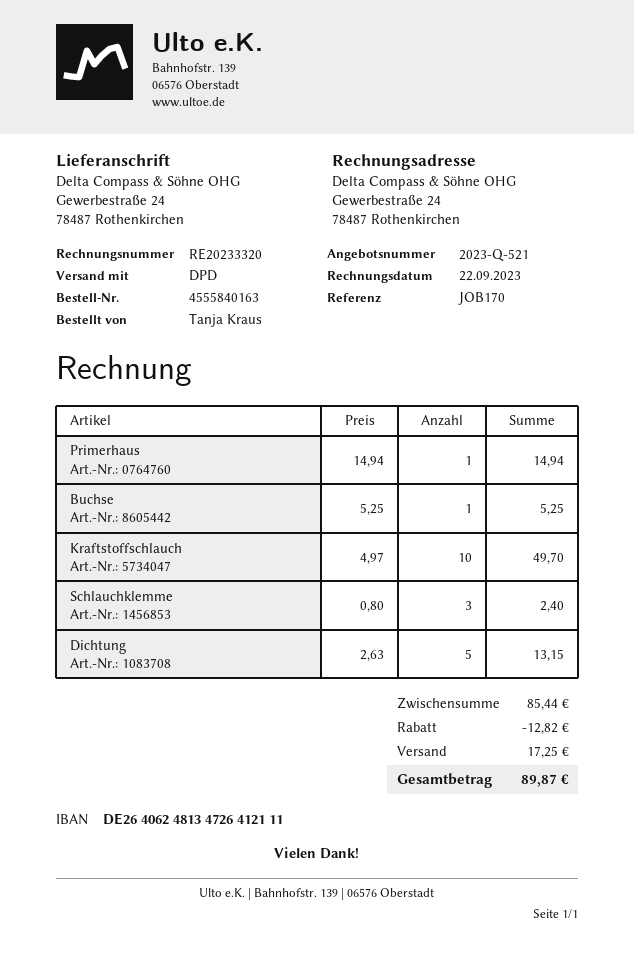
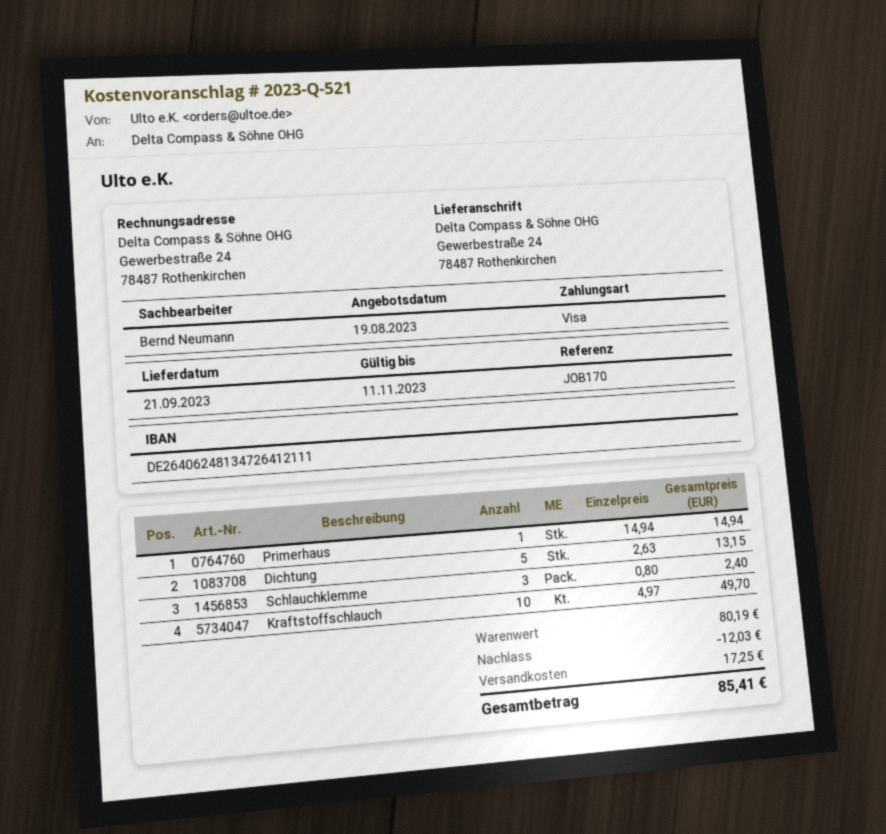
Buchse: 1 x 5.25 = 5.25 -> none
subtotal: 85.44 -> 80.19
discount: 12.82 -> 12.03
total: 89.87 -> 85.41

